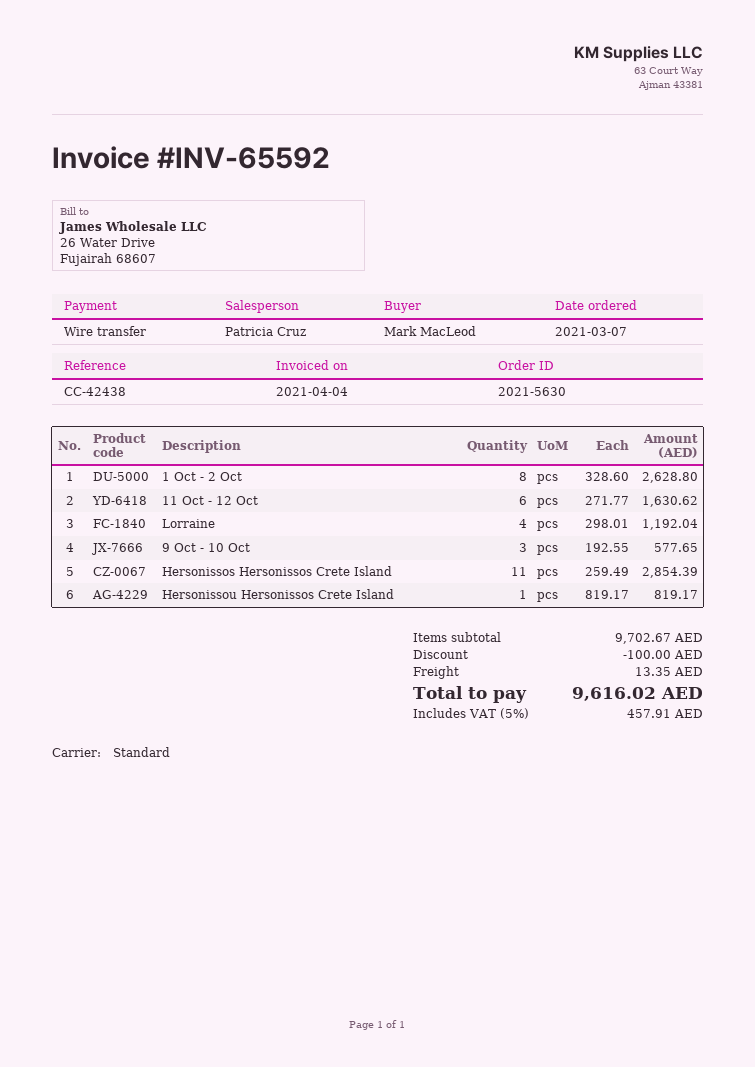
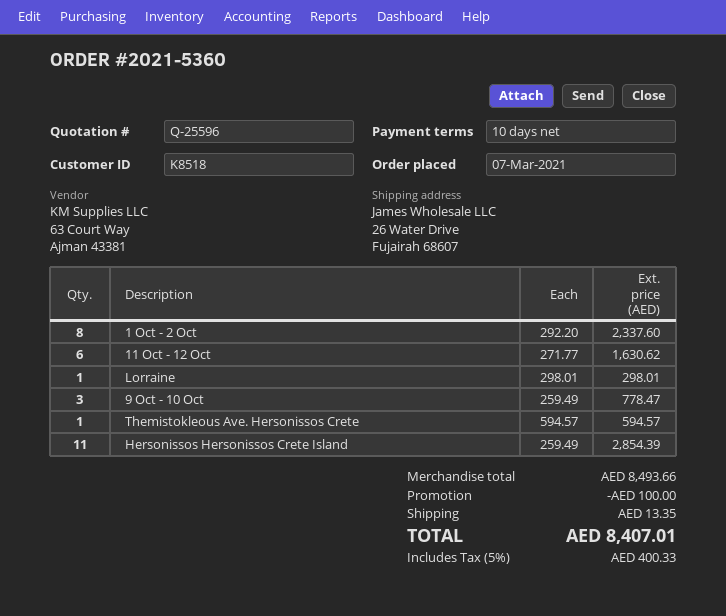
order number: 2021-5630 -> 2021-5360
1 Oct - 2 Oct: 8 x 328.60 = 2628.80 -> 8 x 292.20 = 2337.60
Lorraine: 4 x 298.01 = 1192.04 -> 1 x 298.01 = 298.01
9 Oct - 10 Oct: 3 x 192.55 = 577.65 -> 3 x 259.49 = 778.47
Hersonissou Hersonissos Crete Island: 1 x 819.17 = 819.17 -> none
Themistokleous Ave. Hersonissos Crete: none -> 1 x 594.57 = 594.57
subtotal: 9702.67 -> 8493.66
tax: 5% = 457.91 -> 5% = 400.33
total: 9616.02 -> 8407.01

